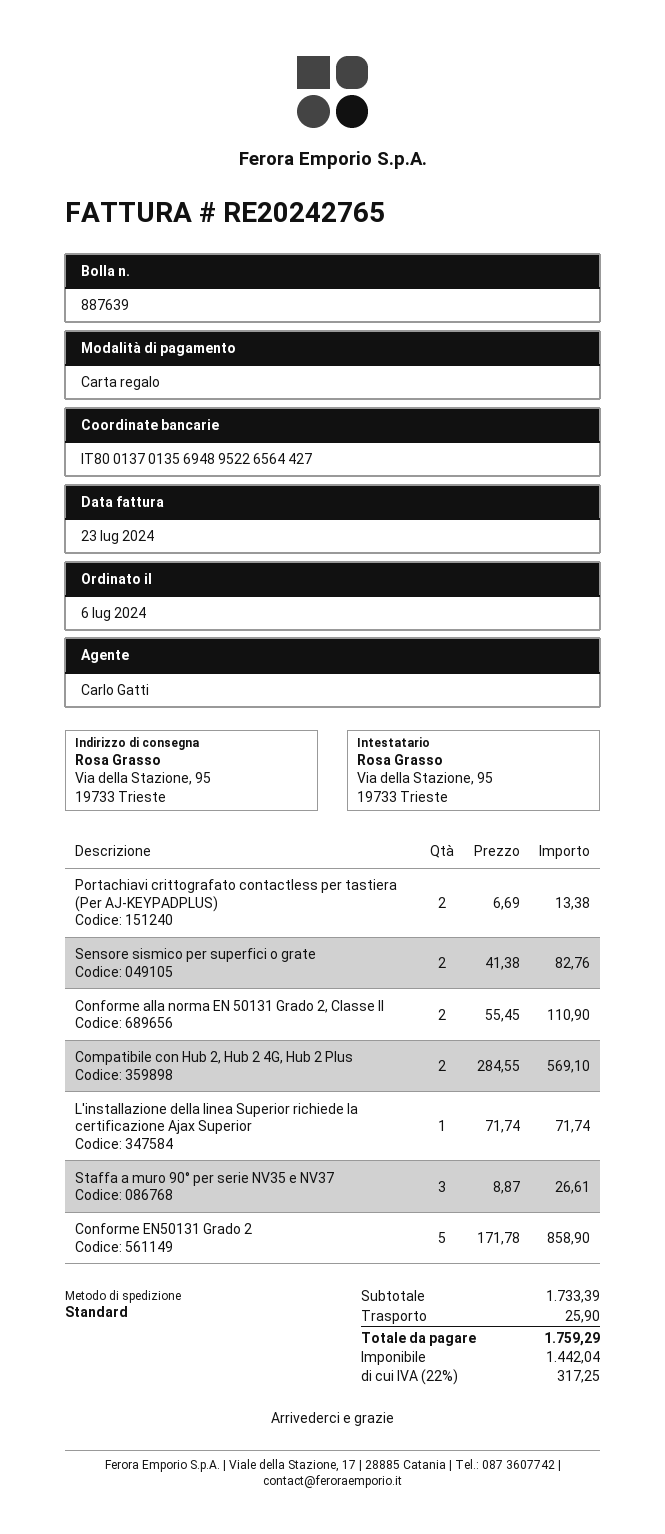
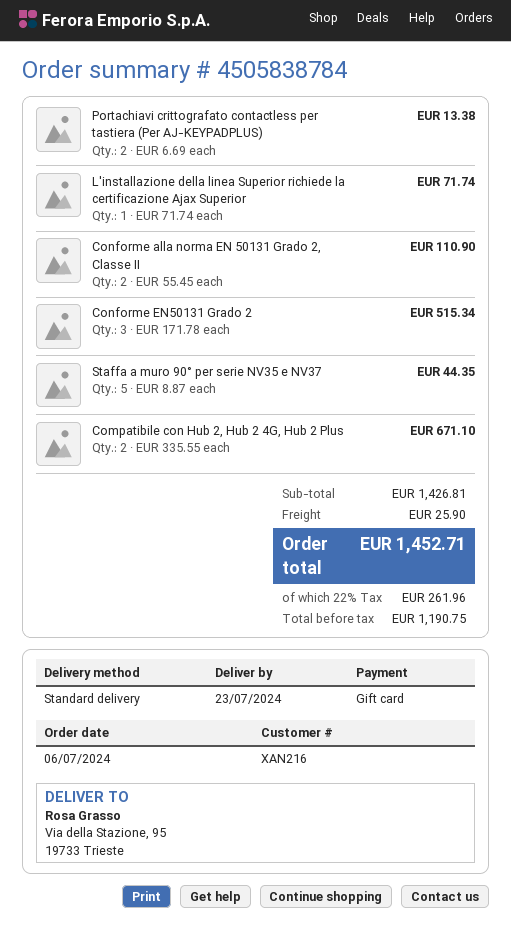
Sensore sismico per superfici o grate: 2 x 41.38 = 82.76 -> none
Compatibile con Hub 2, Hub 2 4G, Hub 2 Plus: 2 x 284.55 = 569.10 -> 2 x 335.55 = 671.10
Staffa a muro 90° per serie NV35 e NV37: 3 x 8.87 = 26.61 -> 5 x 8.87 = 44.35
Conforme EN50131 Grado 2: 5 x 171.78 = 858.90 -> 3 x 171.78 = 515.34
subtotal: 1733.39 -> 1426.81
net: 1442.04 -> 1190.75
tax: 22% = 317.25 -> 22% = 261.96
total: 1759.29 -> 1452.71

